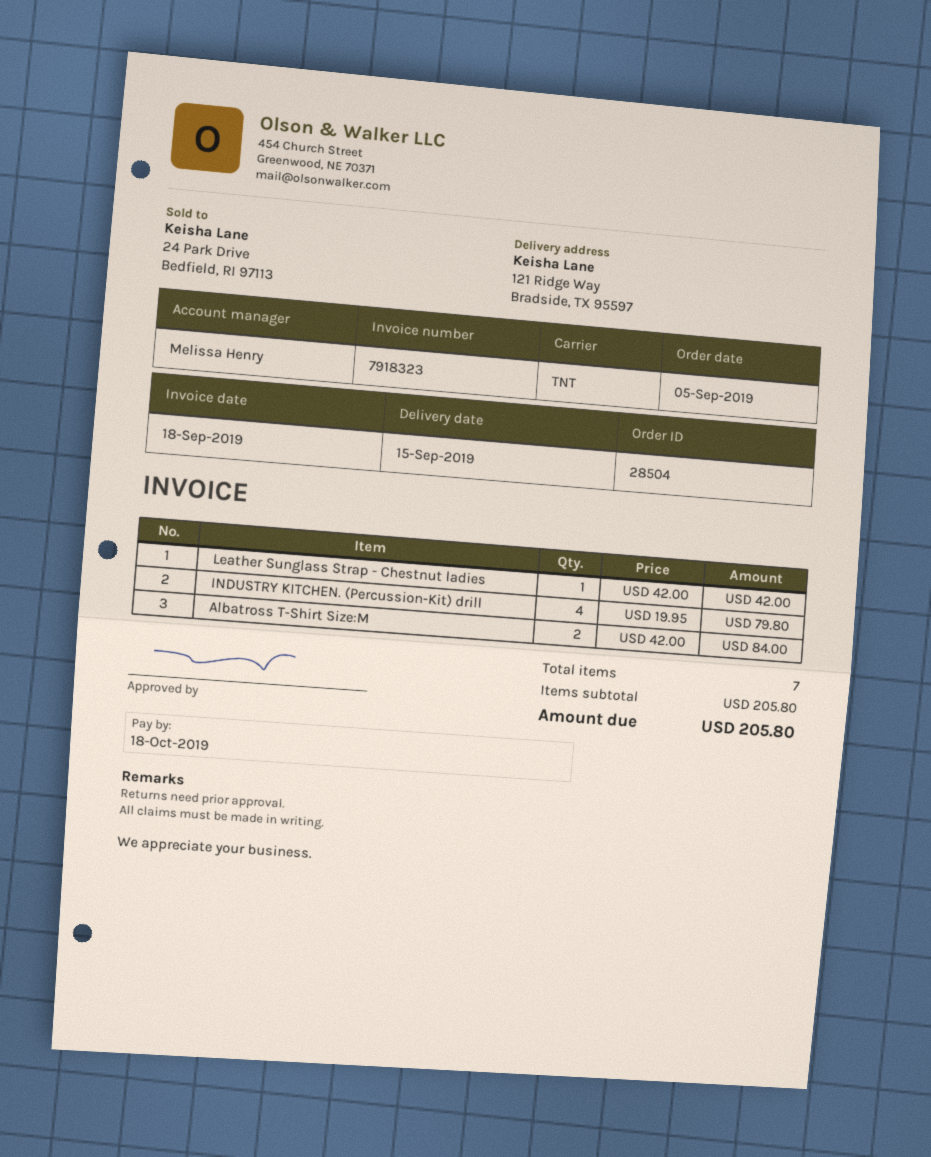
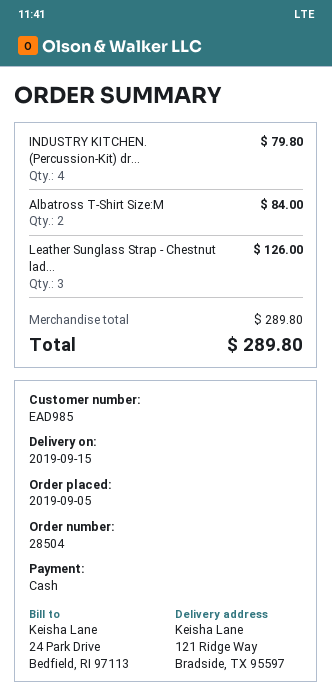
Leather Sunglass Strap - Chestnut ladies: 1 for 42.00 -> 3 for 126.00
subtotal: 205.80 -> 289.80
total: 205.80 -> 289.80

